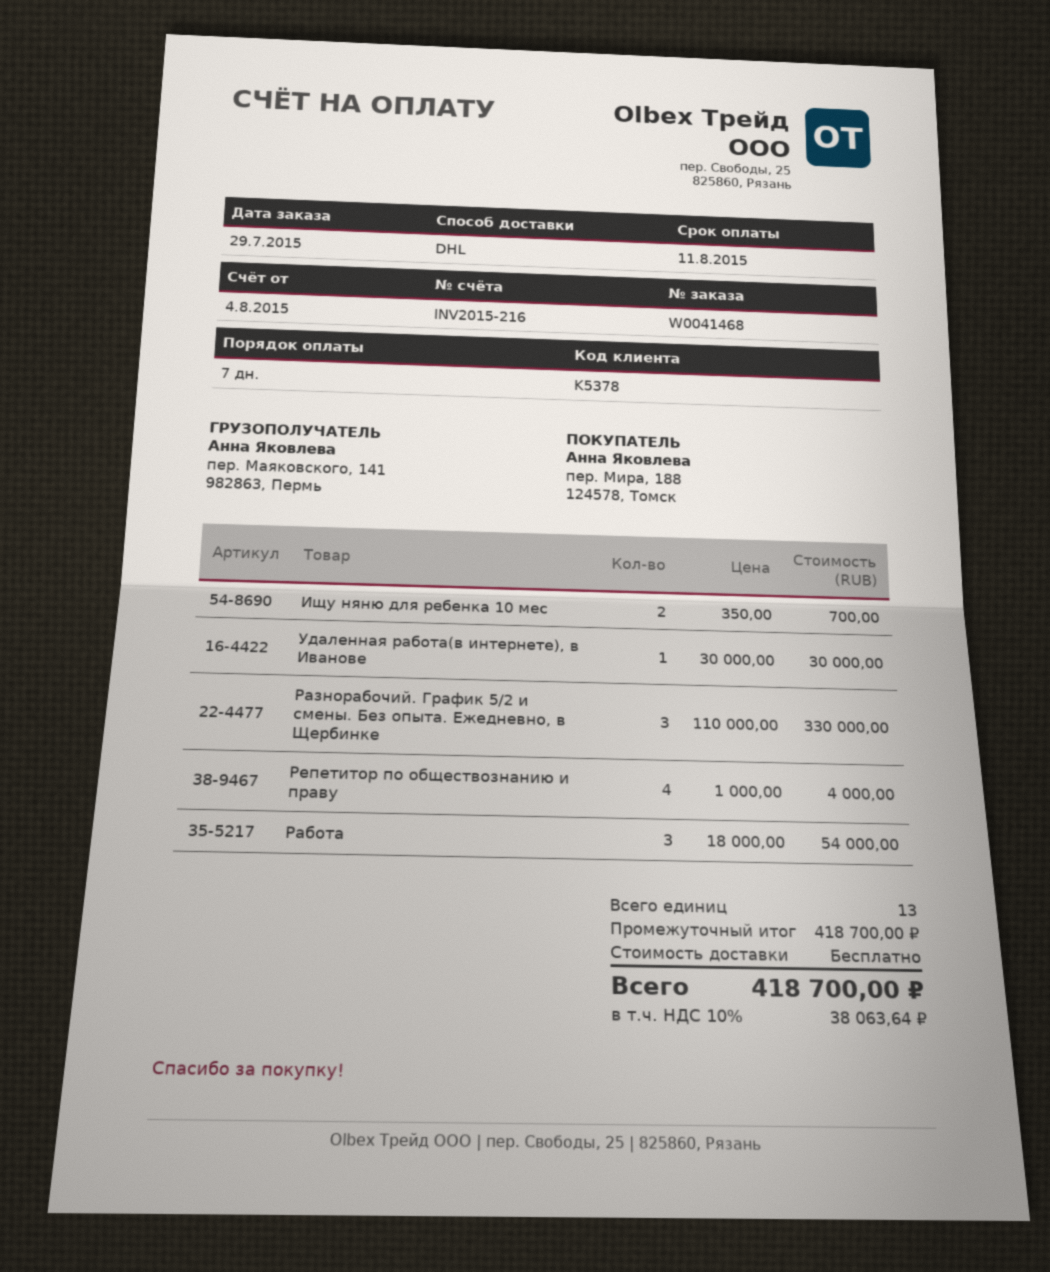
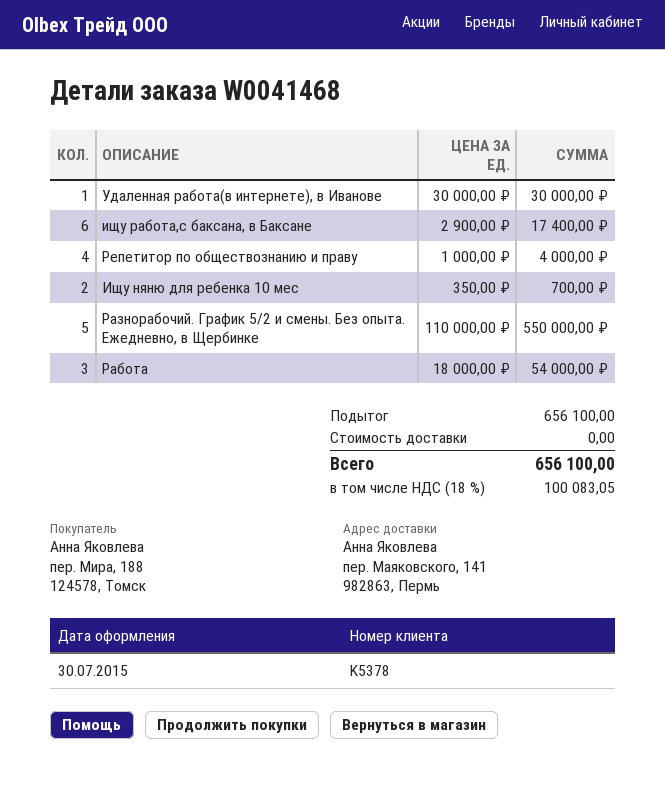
order date: 2015-07-29 -> 2015-07-30
Разнорабочий. График 5/2 и смены. Без опыта. Ежедневно, в Щербинке: 3 x 110000.00 = 330000.00 -> 5 x 110000.00 = 550000.00
ищу работа,с баксана, в Баксане: none -> 6 x 2900.00 = 17400.00
subtotal: 418700.00 -> 656100.00
tax: 10% = 38063.64 -> 18% = 100083.05
total: 418700.00 -> 656100.00

